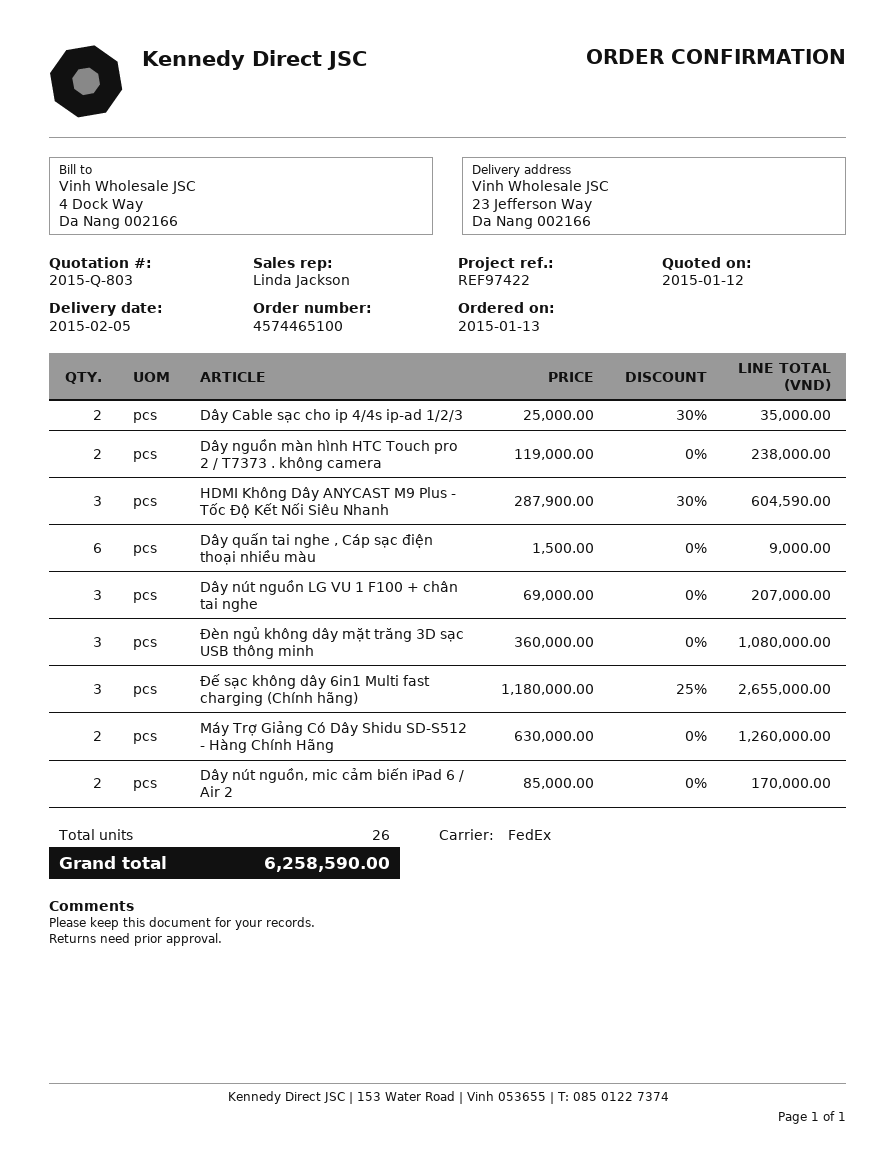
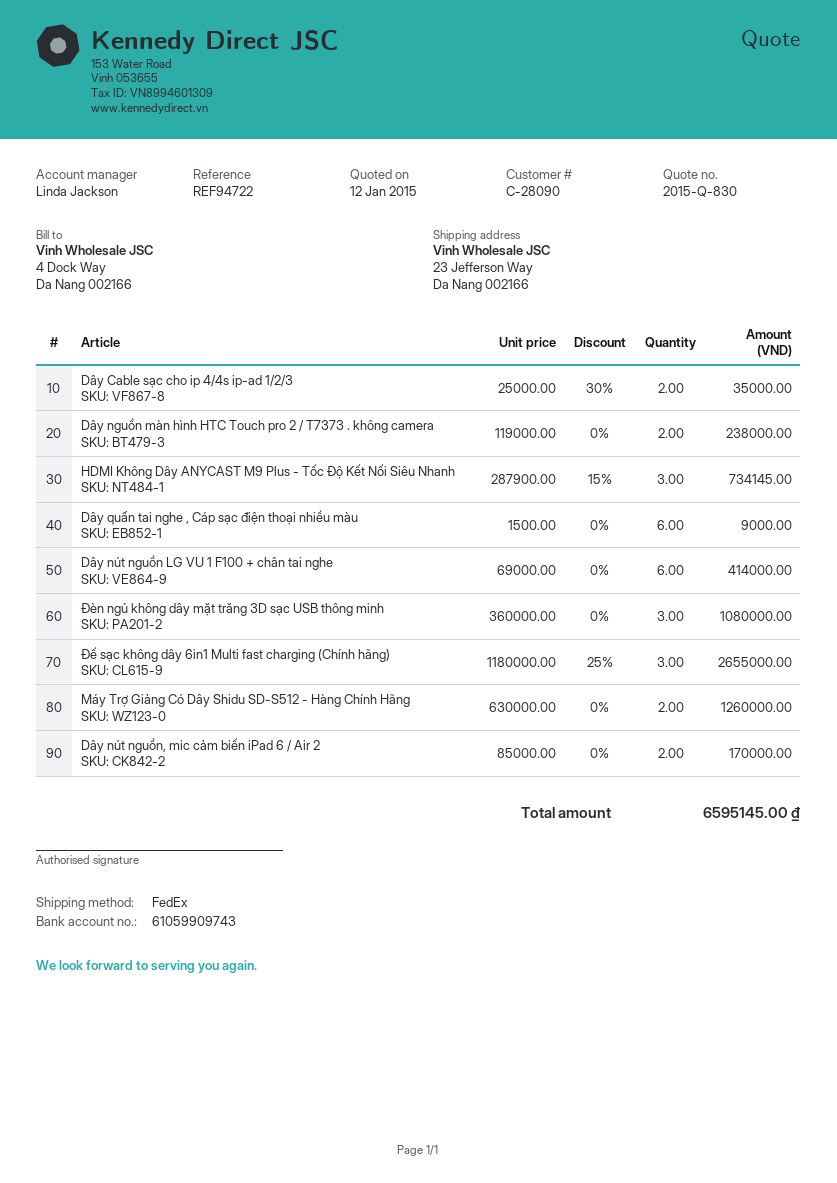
quote number: 2015-Q-803 -> 2015-Q-830
reference: REF97422 -> REF94722
HDMI Không Dây ANYCAST M9 Plus - Tốc Độ Kết Nối Siêu Nhanh: 3 x 287900.00 - 30% = 604590.00 -> 3 x 287900.00 - 15% = 734145.00
Dây nút nguồn LG VU 1 F100 + chân tai nghe: 3 x 69000.00 = 207000.00 -> 6 x 69000.00 = 414000.00
total: 6258590.00 -> 6595145.00

